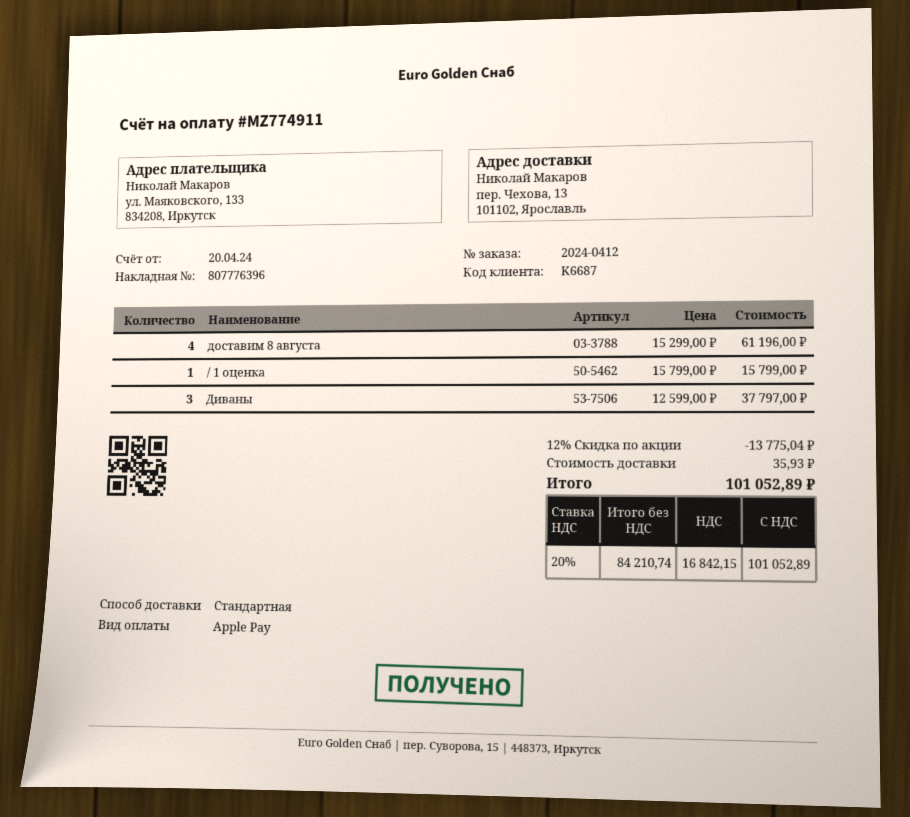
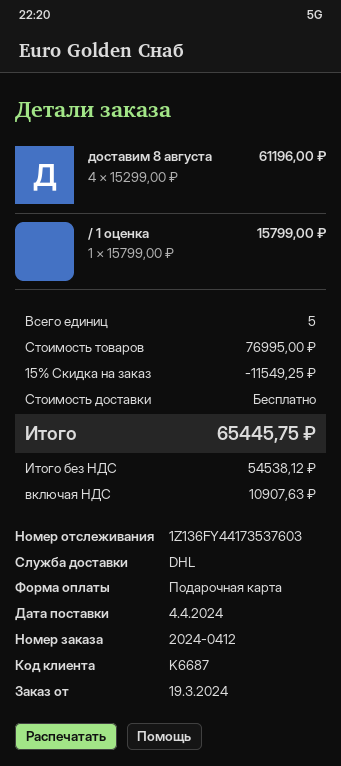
payment method: Apple Pay -> gift card
shipping method: standard -> DHL
Диваны: 3 x 12599.00 = 37797.00 -> none
discount: 12% = 13775.04 -> 15% = 11549.25
shipping: 35.93 -> 0.00
net: 84210.74 -> 54538.12
tax: 16842.15 -> 10907.63
total: 101052.89 -> 65445.75

